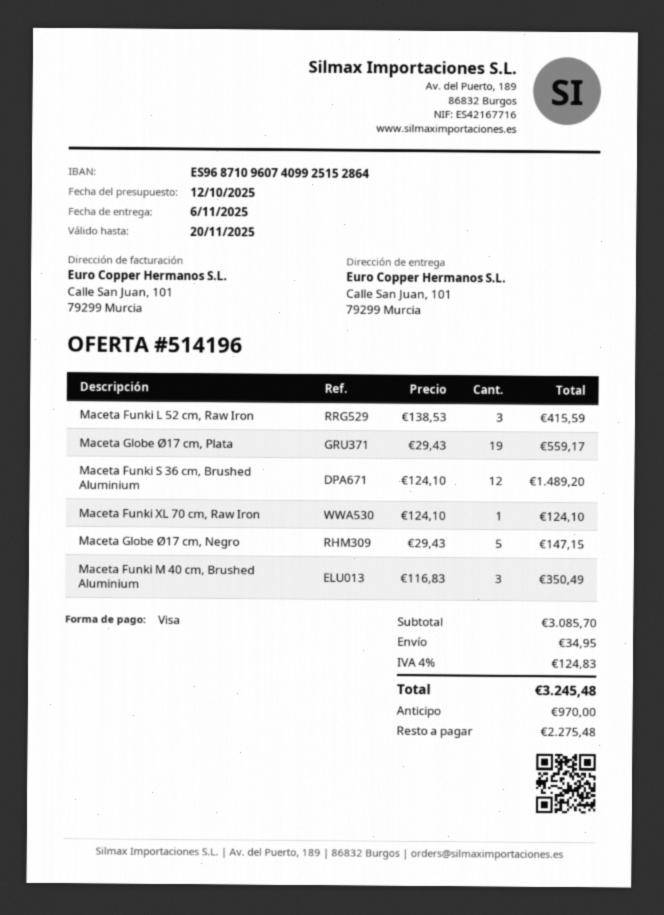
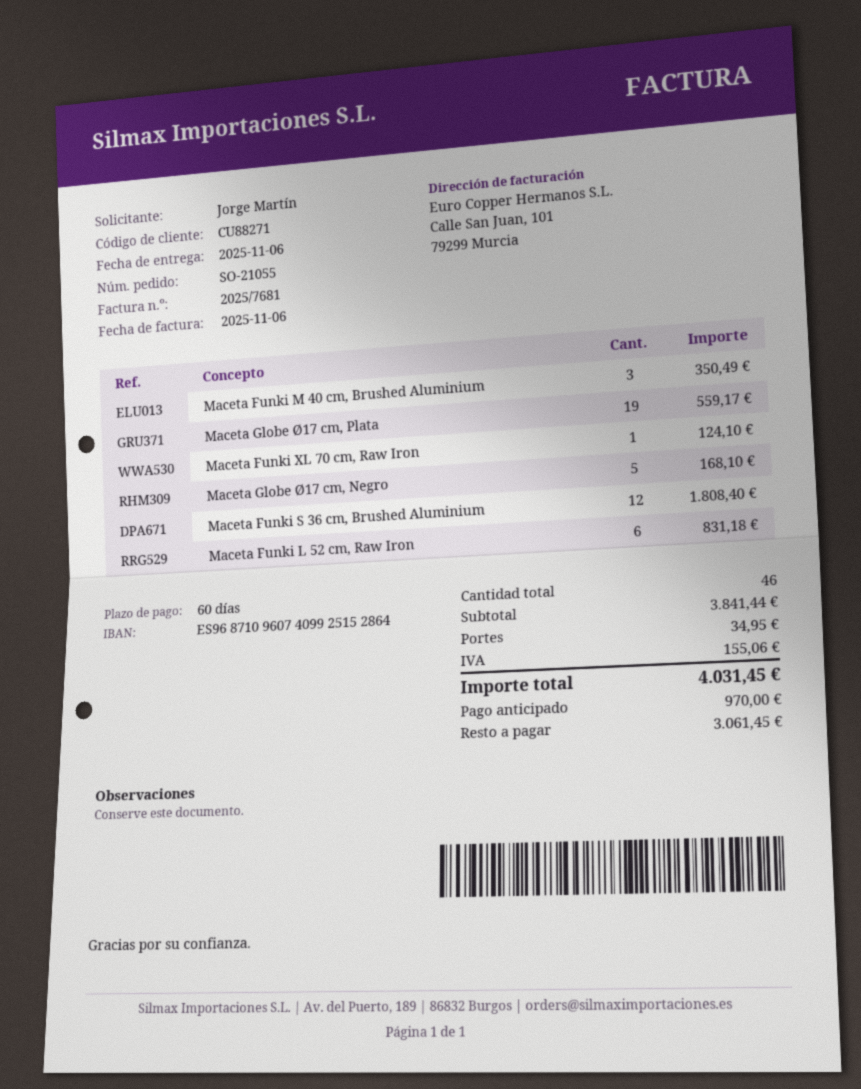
Maceta Funki L 52 cm, Raw Iron: 3 for 415.59 -> 6 for 831.18
Maceta Funki S 36 cm, Brushed Aluminium: 12 for 1489.20 -> 12 for 1808.40
Maceta Globe Ø17 cm, Negro: 5 for 147.15 -> 5 for 168.10
subtotal: 3085.70 -> 3841.44
tax: 124.83 -> 155.06
total: 3245.48 -> 4031.45
balance: 2275.48 -> 3061.45

